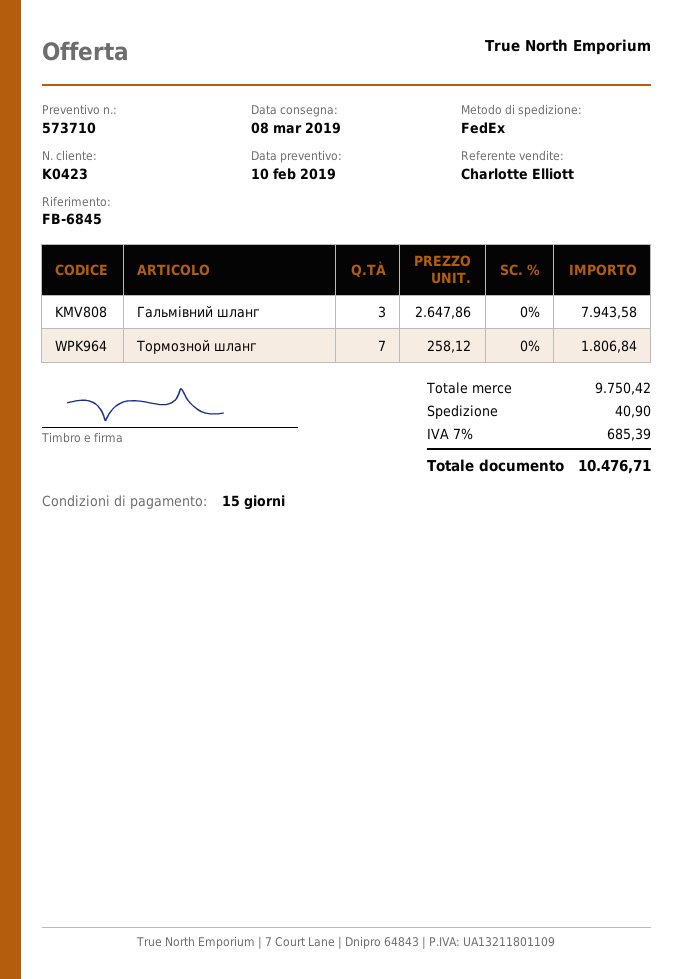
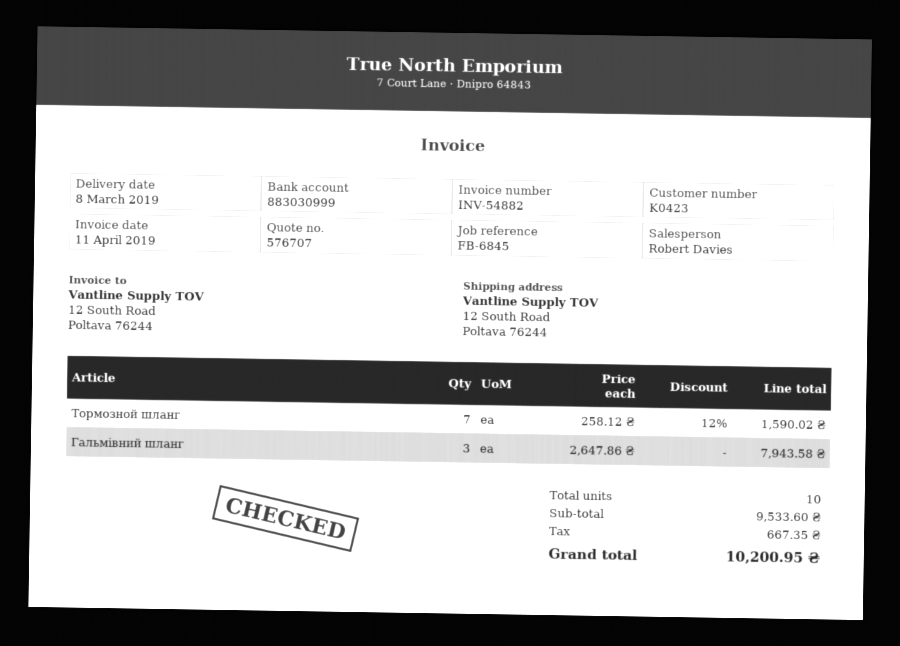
quote number: 573710 -> 576707
sales rep: Charlotte Elliott -> Robert Davies
Тормозной шланг: 7 x 258.12 = 1806.84 -> 7 x 258.12 - 12% = 1590.02
subtotal: 9750.42 -> 9533.60
shipping: 40.90 -> none
tax: 685.39 -> 667.35
total: 10476.71 -> 10200.95

